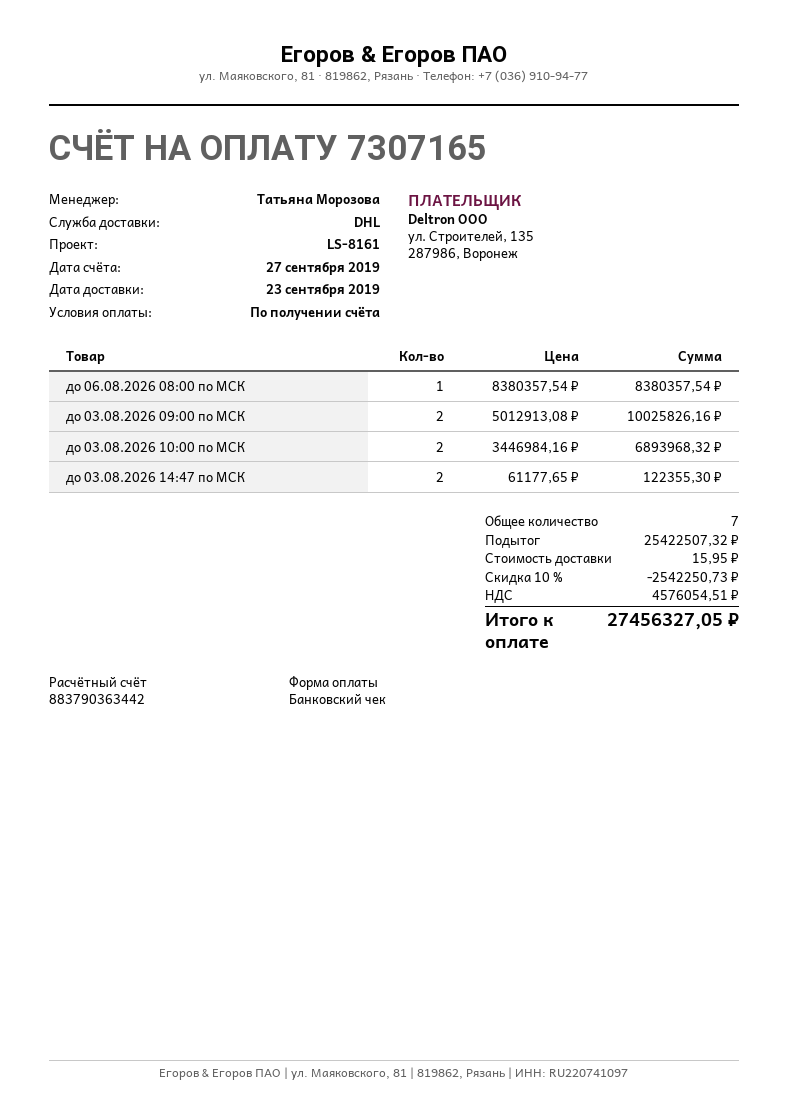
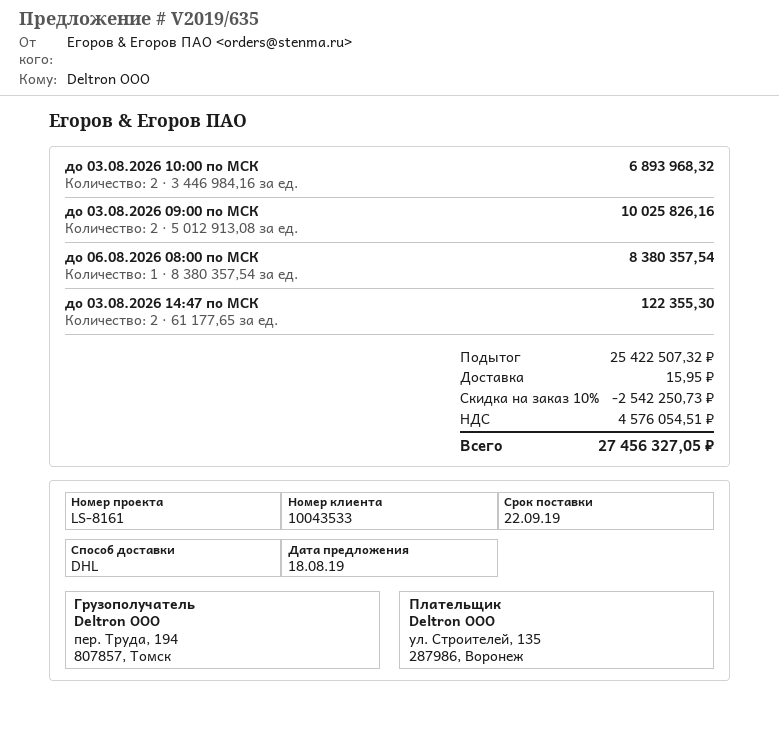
delivery date: 2019-09-23 -> 2019-09-22

